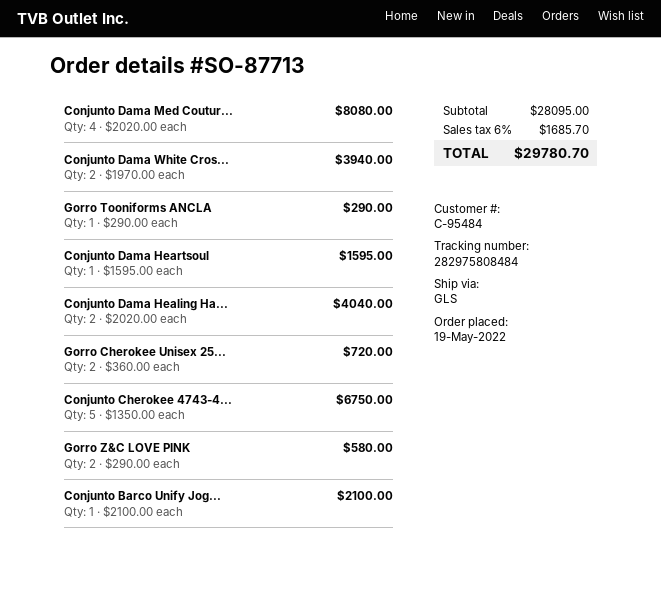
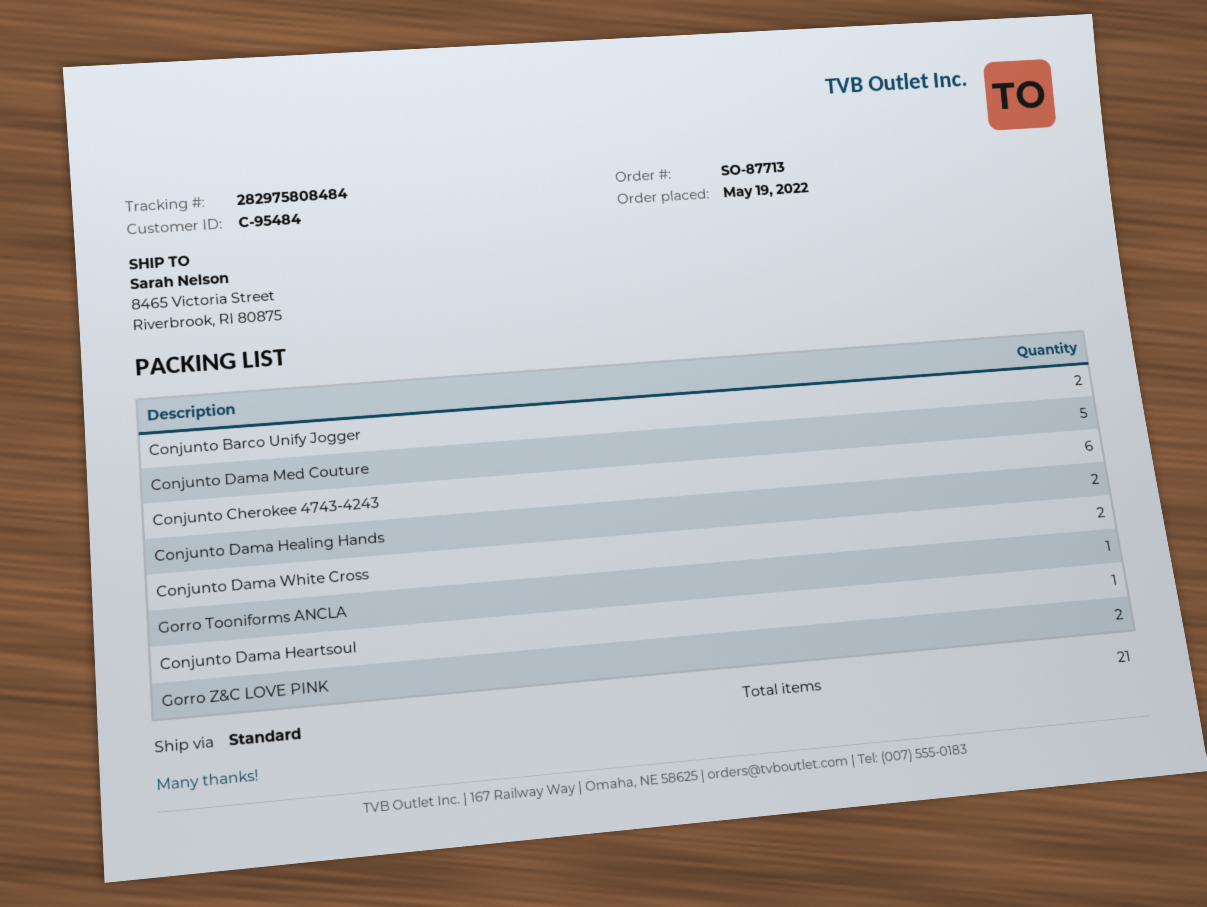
shipping method: GLS -> standard
Conjunto Dama Med Coutur...: 4 -> 5
Gorro Cherokee Unisex 25...: 2 -> none
Conjunto Cherokee 4743-4...: 5 -> 6
Conjunto Barco Unify Jog...: 1 -> 2

